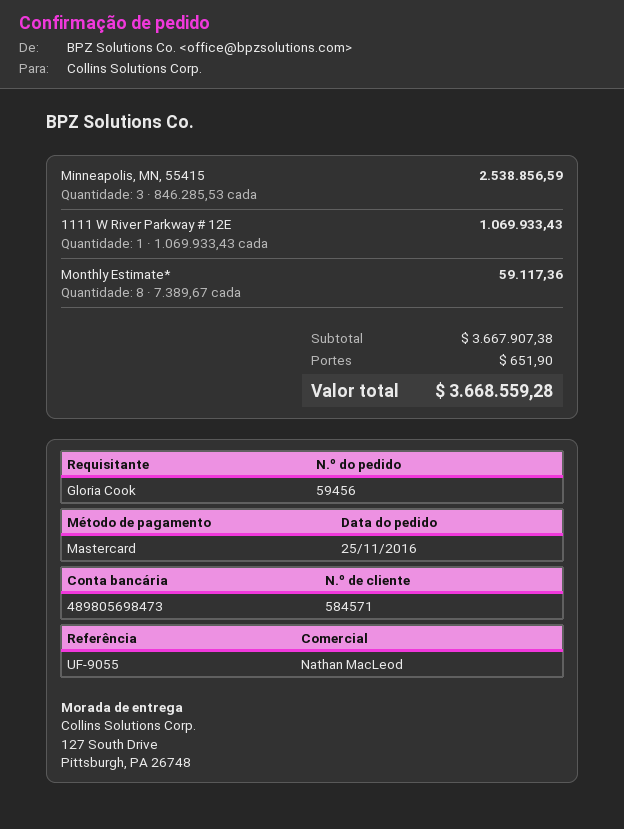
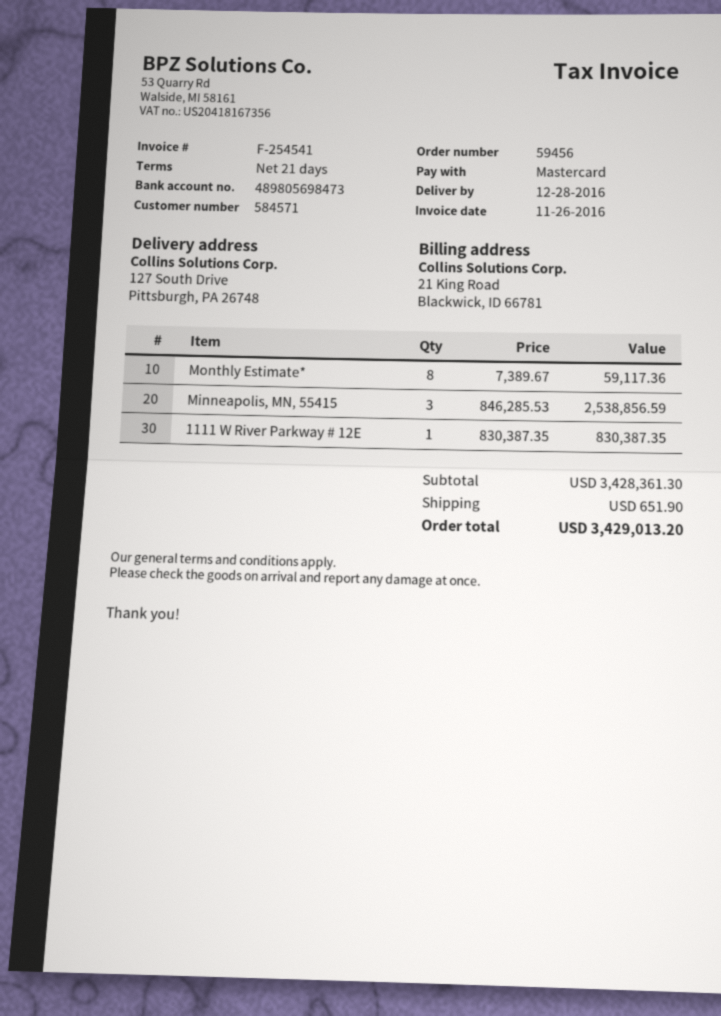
1111 W River Parkway # 12E: 1 x 1069933.43 = 1069933.43 -> 1 x 830387.35 = 830387.35
subtotal: 3667907.38 -> 3428361.30
total: 3668559.28 -> 3429013.20

